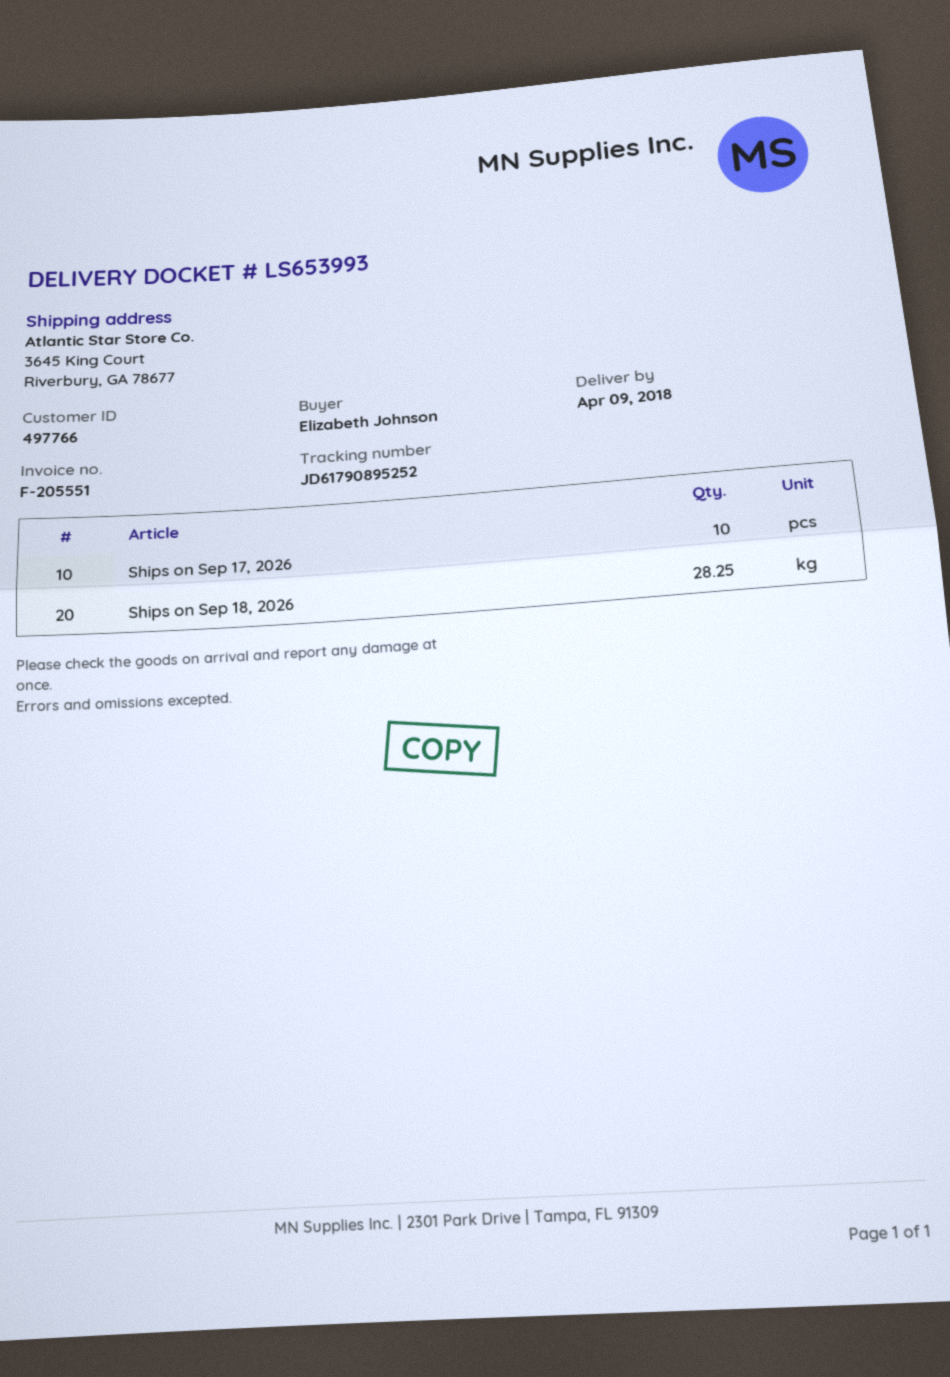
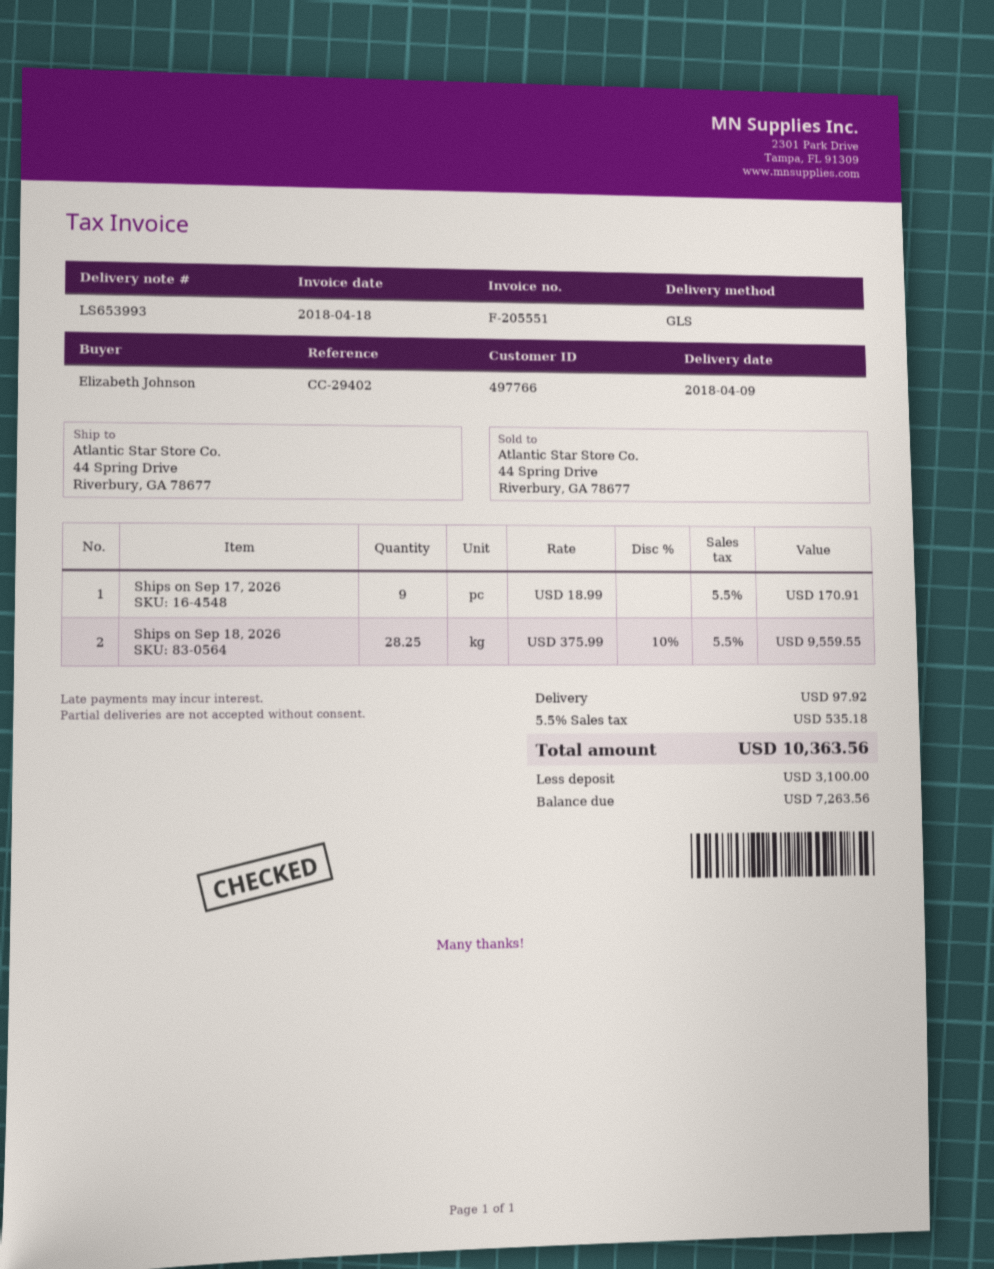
ship to: 3645 King Court, Riverbury, GA 78677 -> 44 Spring Drive, Riverbury, GA 78677
Ships on Sep 17, 2026: 10 -> 9

